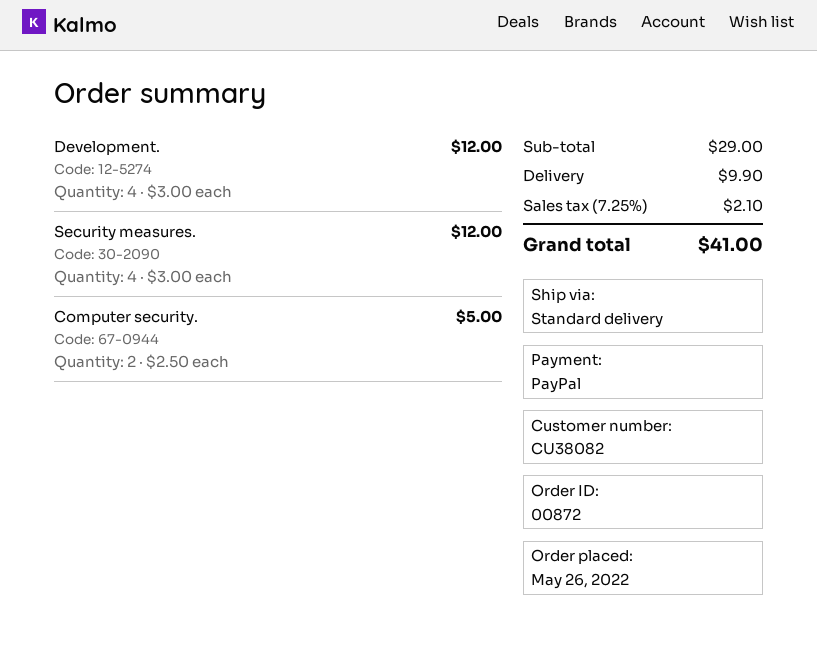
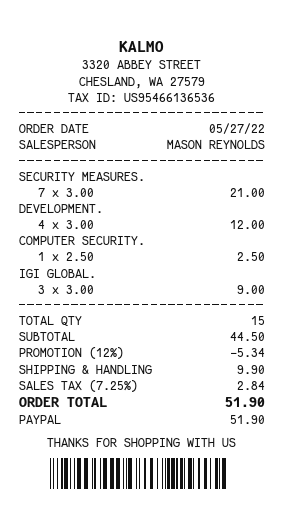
order date: 2022-05-26 -> 2022-05-27
Security measures.: 4 x 3.00 = 12.00 -> 7 x 3.00 = 21.00
Computer security.: 2 x 2.50 = 5.00 -> 1 x 2.50 = 2.50
IGI GLOBAL.: none -> 3 x 3.00 = 9.00
subtotal: 29.00 -> 44.50
discount: none -> 12% = 5.34
tax: 7.25% = 2.10 -> 7.25% = 2.84
total: 41.00 -> 51.90

